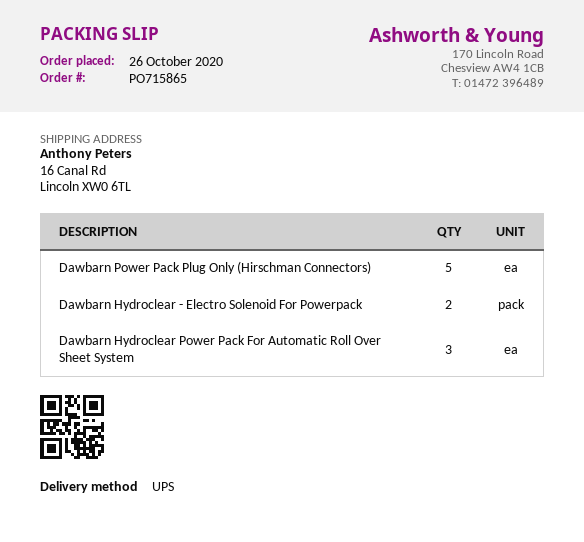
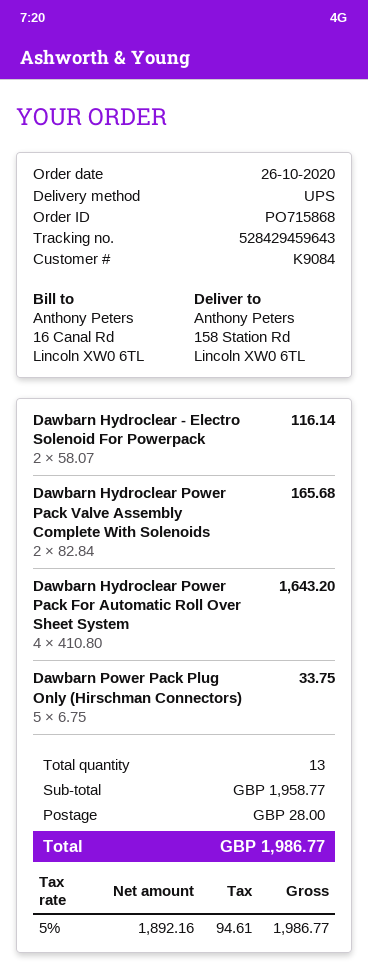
order number: PO715865 -> PO715868
ship to: 16 Canal Rd, Lincoln XW0 6TL -> 158 Station Rd, Lincoln XW0 6TL
Dawbarn Hydroclear Power Pack For Automatic Roll Over Sheet System: 3 -> 4
Dawbarn Hydroclear Power Pack Valve Assembly Complete With Solenoids: none -> 2

